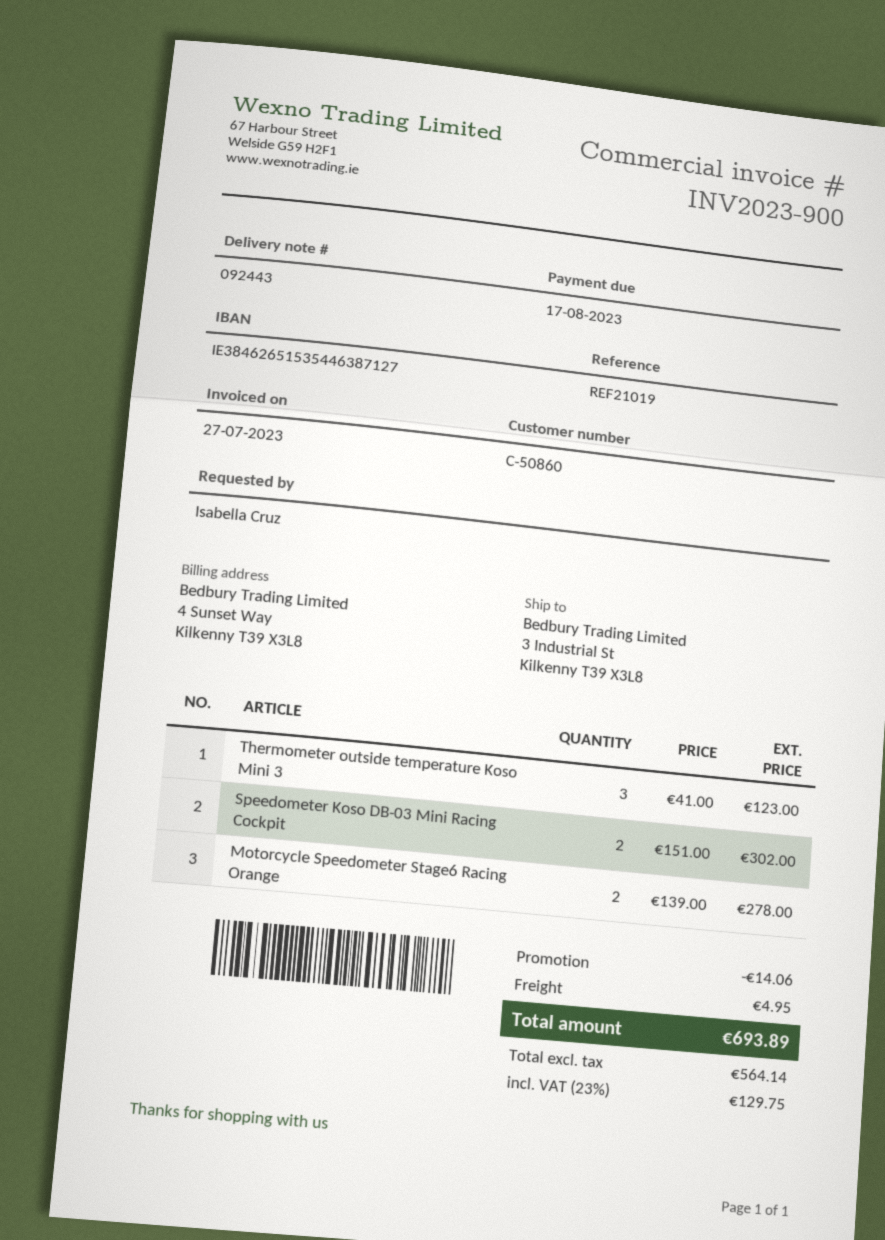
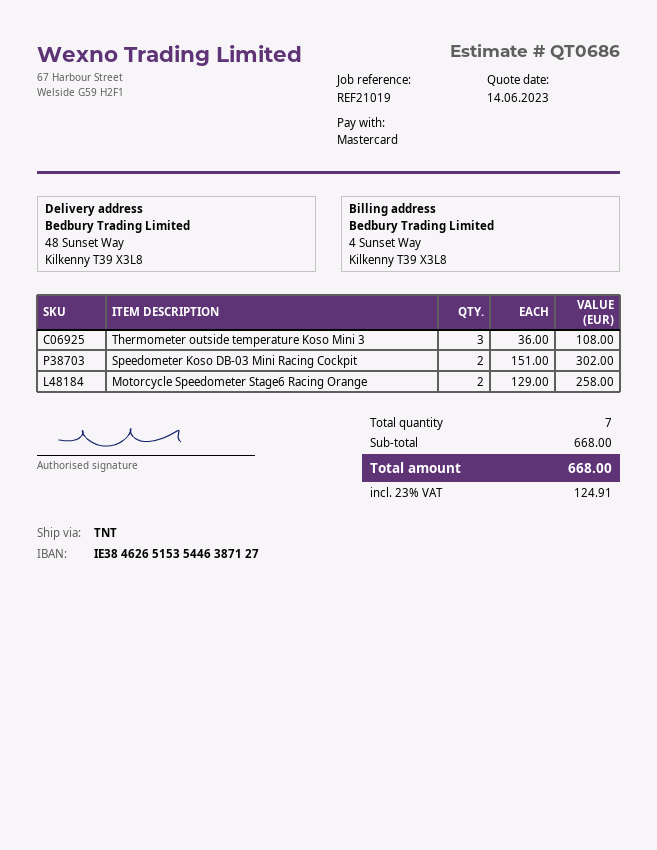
ship to: 3 Industrial St, Kilkenny T39 X3L8 -> 48 Sunset Way, Kilkenny T39 X3L8
Thermometer outside temperature Koso Mini 3: 3 x 41.00 = 123.00 -> 3 x 36.00 = 108.00
Motorcycle Speedometer Stage6 Racing Orange: 2 x 139.00 = 278.00 -> 2 x 129.00 = 258.00
discount: 14.06 -> none
shipping: 4.95 -> none
tax: 23% = 129.75 -> 23% = 124.91
total: 693.89 -> 668.00

